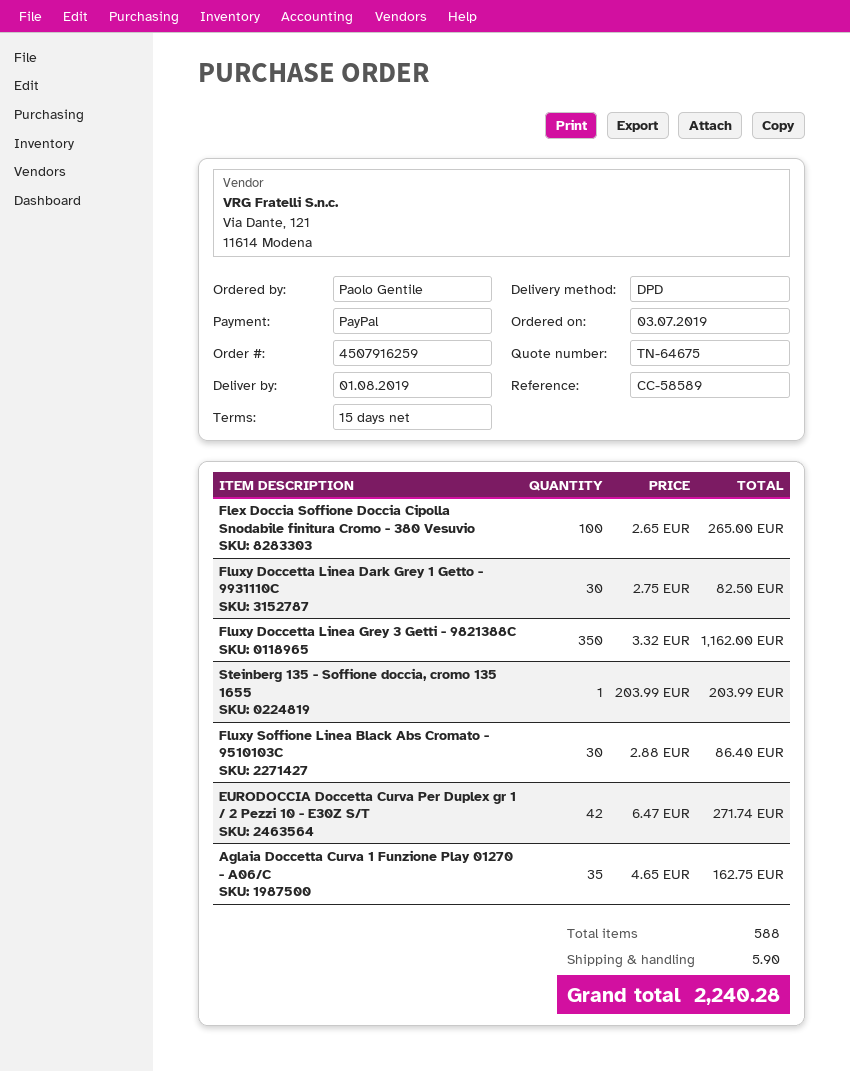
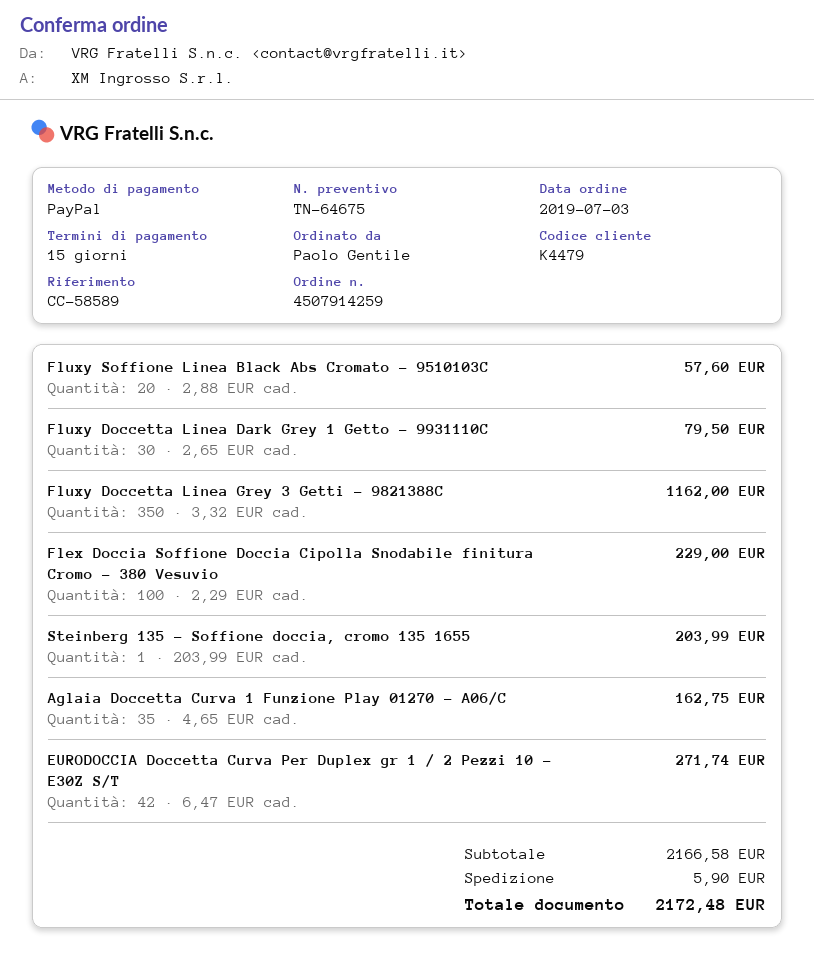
order number: 4507916259 -> 4507914259
Flex Doccia Soffione Doccia Cipolla Snodabile finitura Cromo - 380 Vesuvio: 100 x 2.65 = 265.00 -> 100 x 2.29 = 229.00
Fluxy Doccetta Linea Dark Grey 1 Getto - 9931110C: 30 x 2.75 = 82.50 -> 30 x 2.65 = 79.50
Fluxy Soffione Linea Black Abs Cromato - 9510103C: 30 x 2.88 = 86.40 -> 20 x 2.88 = 57.60
total: 2240.28 -> 2172.48

